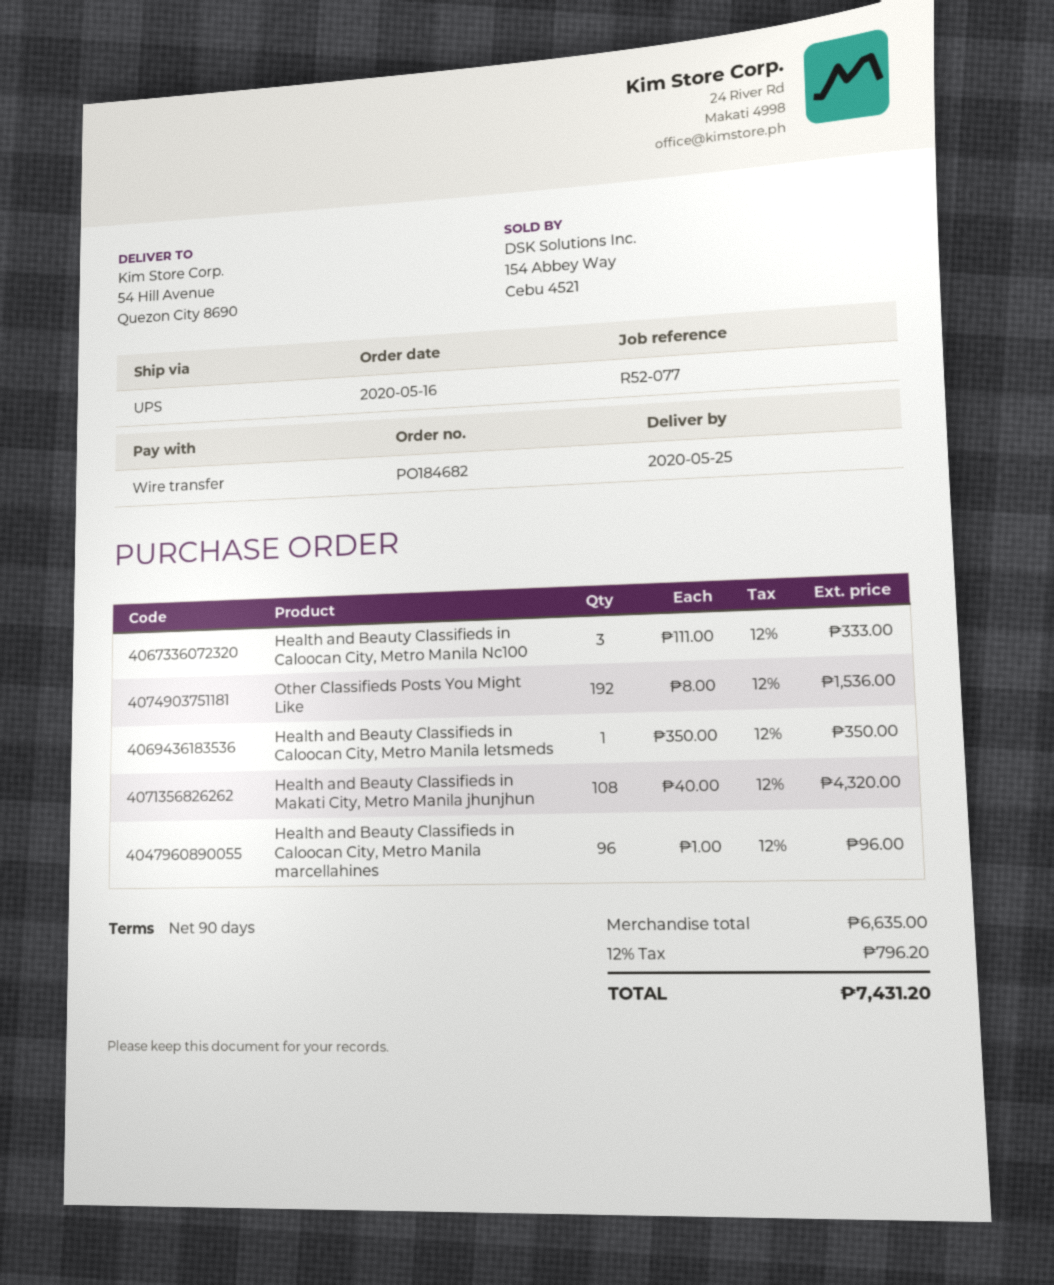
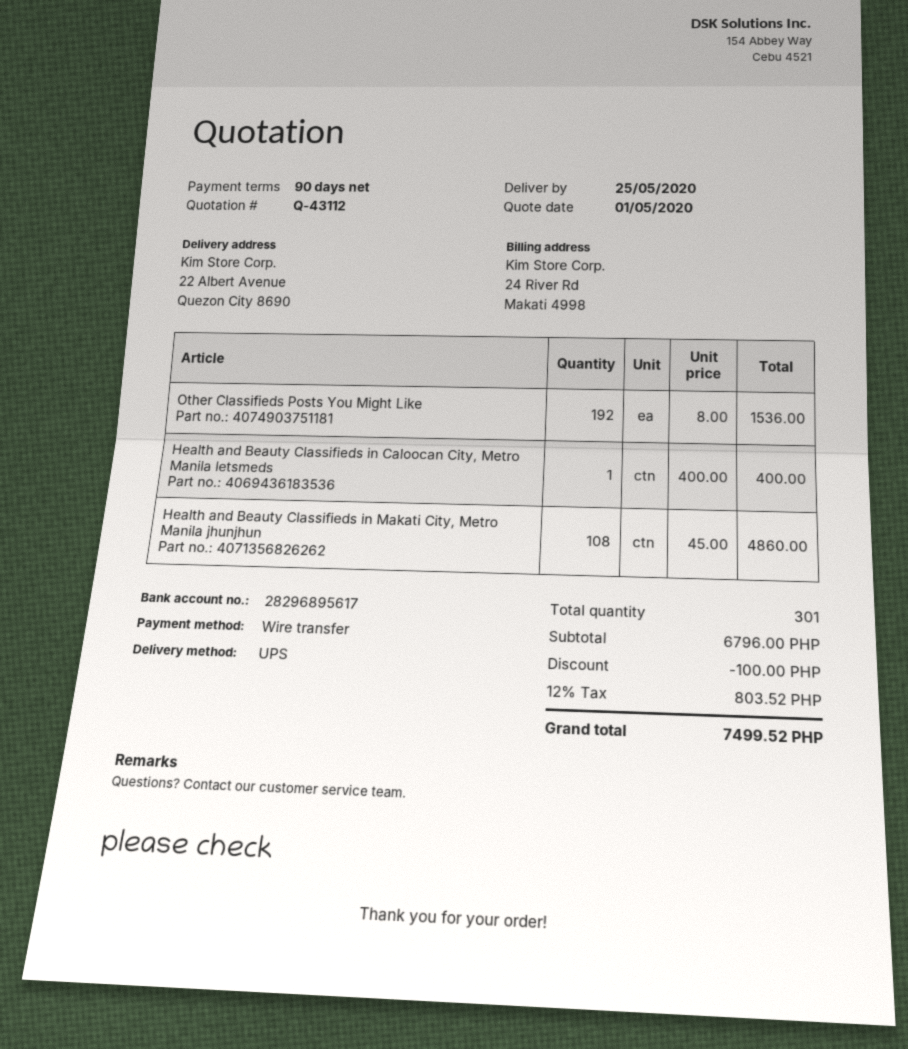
ship to: 54 Hill Avenue, Quezon City 8690 -> 22 Albert Avenue, Quezon City 8690
Health and Beauty Classifieds in Caloocan City, Metro Manila Nc100: 3 x 111.00 = 333.00 -> none
Health and Beauty Classifieds in Caloocan City, Metro Manila letsmeds: 1 x 350.00 = 350.00 -> 1 x 400.00 = 400.00
Health and Beauty Classifieds in Makati City, Metro Manila jhunjhun: 108 x 40.00 = 4320.00 -> 108 x 45.00 = 4860.00
Health and Beauty Classifieds in Caloocan City, Metro Manila marcellahines: 96 x 1.00 = 96.00 -> none
subtotal: 6635.00 -> 6796.00
discount: none -> 100.00
tax: 12% = 796.20 -> 12% = 803.52
total: 7431.20 -> 7499.52

